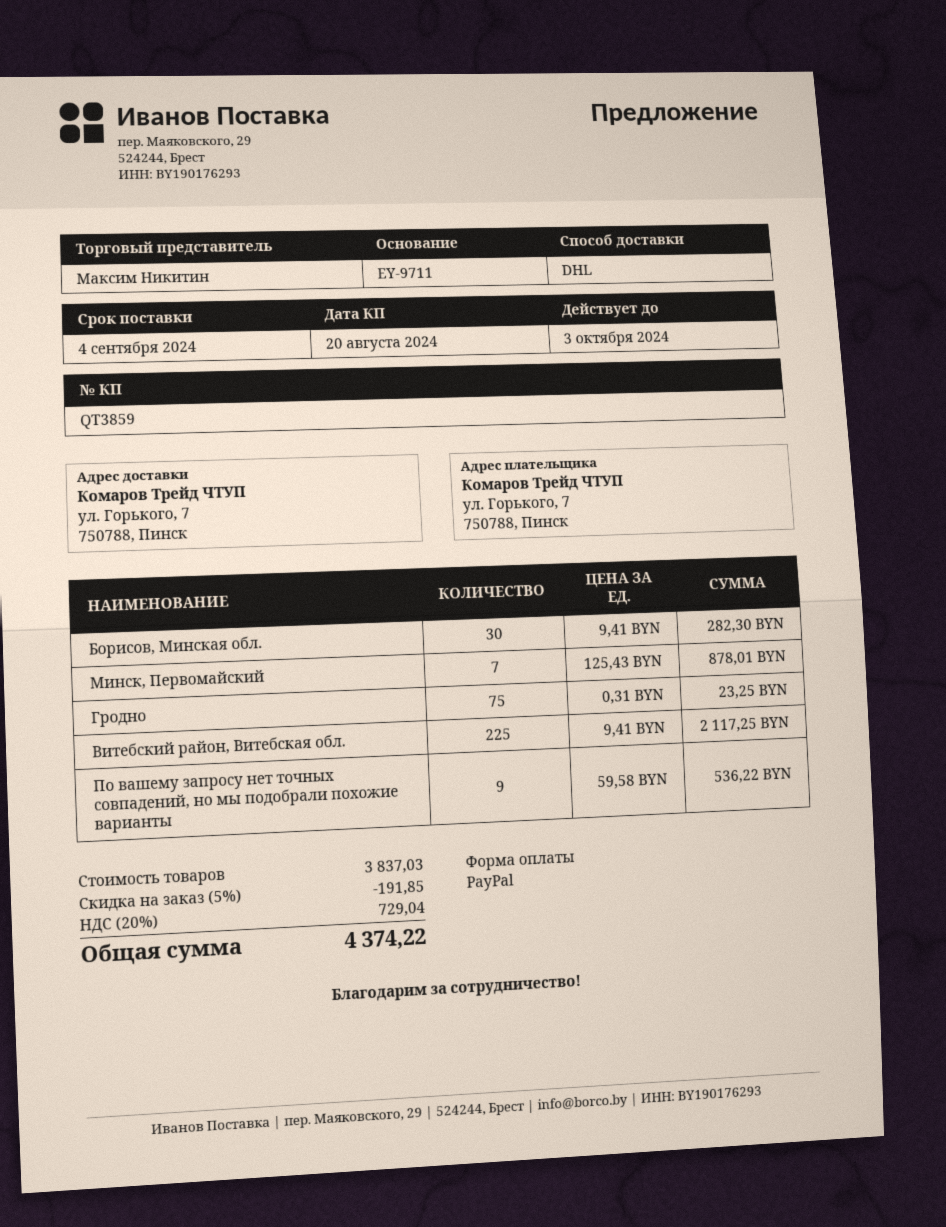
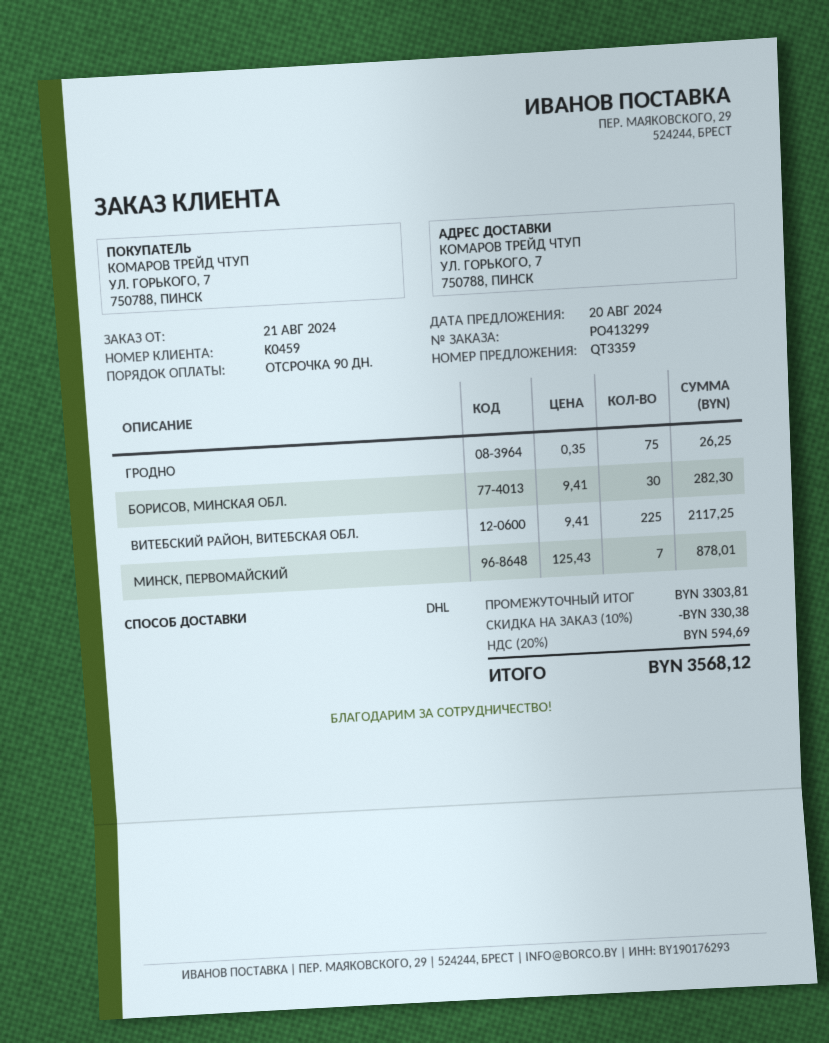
quote number: QT3859 -> QT3359
Гродно: 75 x 0.31 = 23.25 -> 75 x 0.35 = 26.25
По вашему запросу нет точных совпадений, но мы подобрали похожие варианты: 9 x 59.58 = 536.22 -> none
subtotal: 3837.03 -> 3303.81
discount: 5% = 191.85 -> 10% = 330.38
tax: 20% = 729.04 -> 20% = 594.69
total: 4374.22 -> 3568.12

